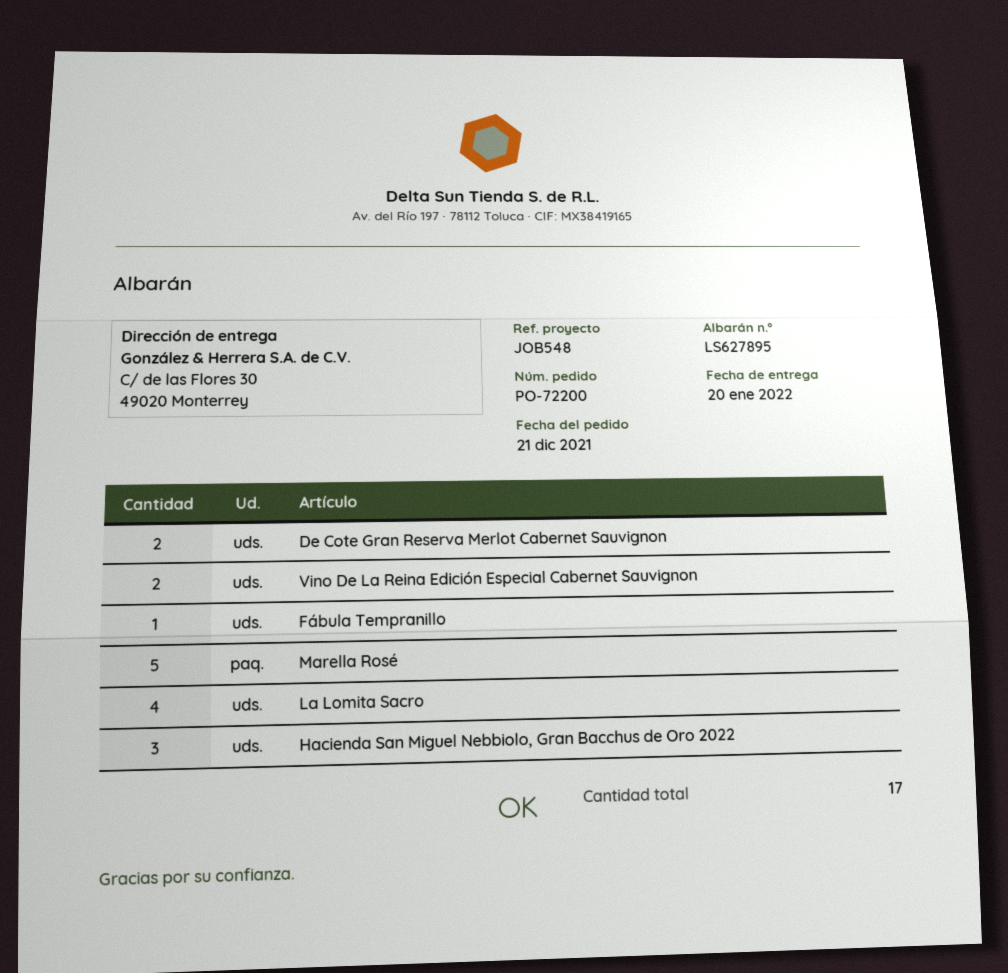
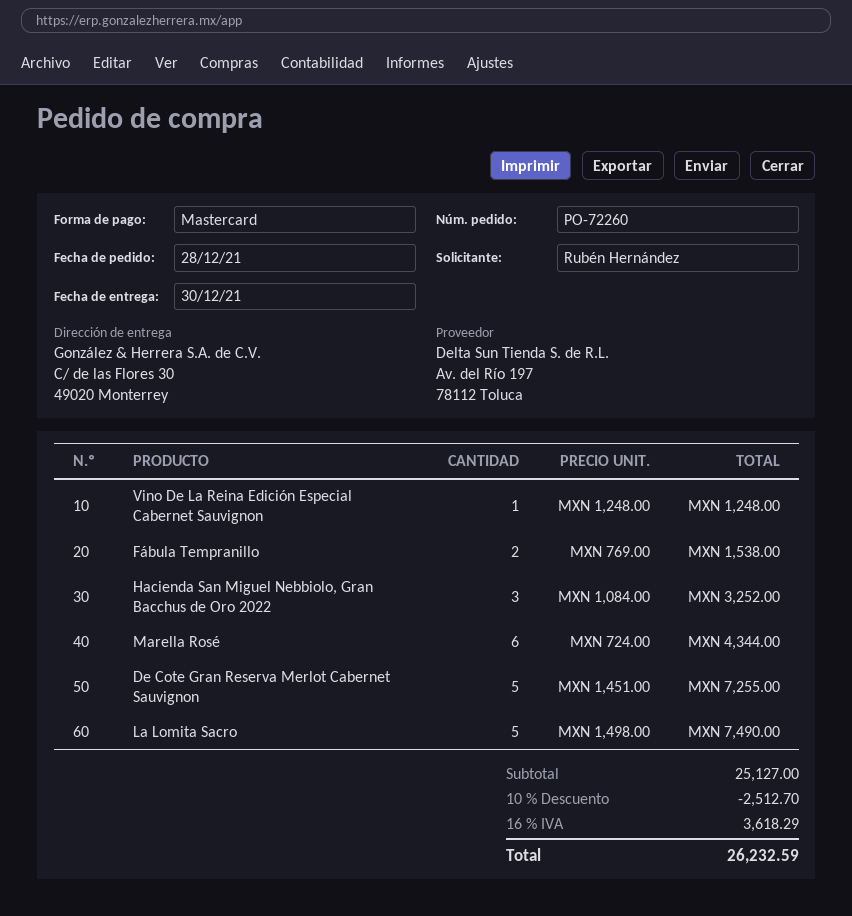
order number: PO-72200 -> PO-72260
order date: 2021-12-21 -> 2021-12-28
delivery date: 2022-01-20 -> 2021-12-30
De Cote Gran Reserva Merlot Cabernet Sauvignon: 2 -> 5
Vino De La Reina Edición Especial Cabernet Sauvignon: 2 -> 1
Fábula Tempranillo: 1 -> 2
Marella Rosé: 5 -> 6
La Lomita Sacro: 4 -> 5

